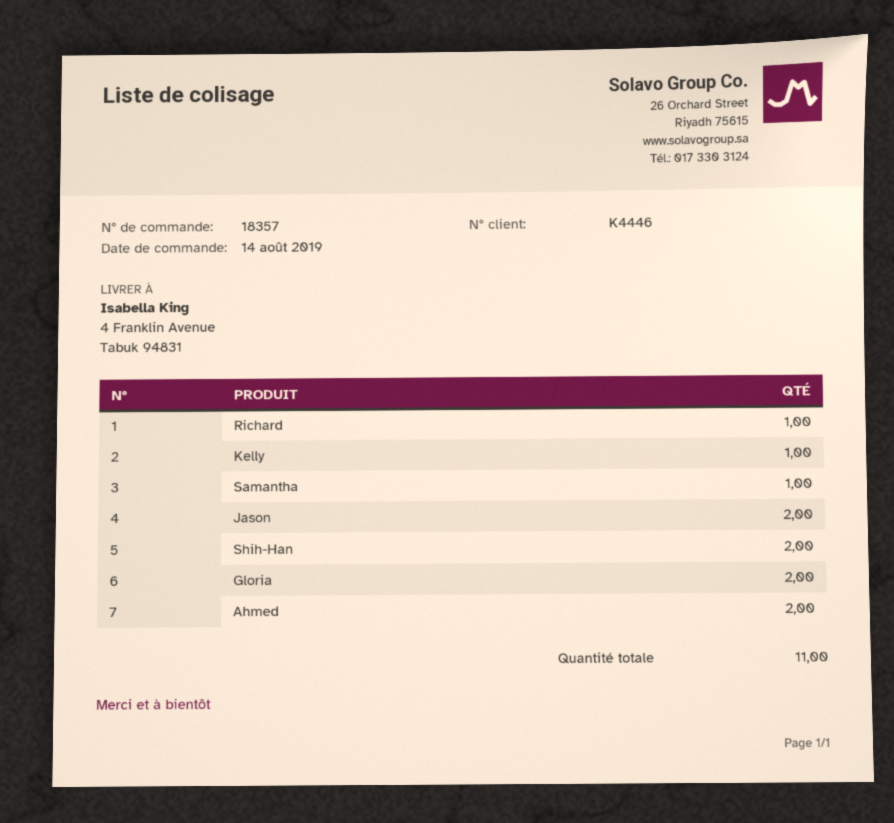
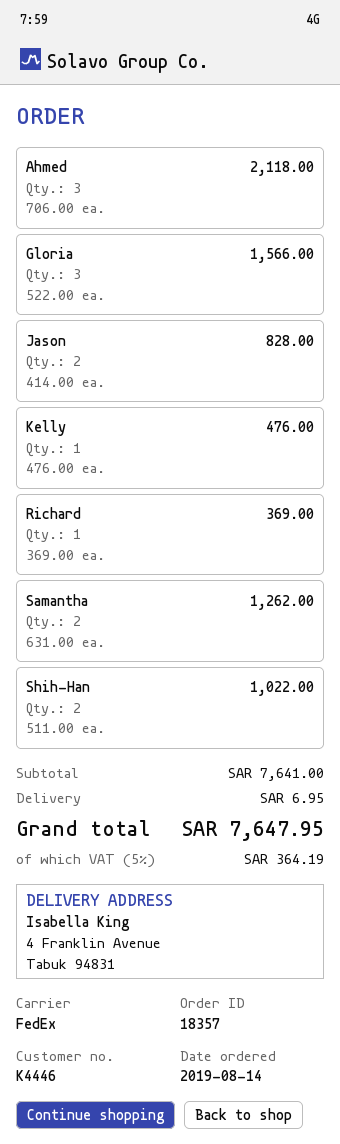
Samantha: 1 -> 2
Gloria: 2 -> 3
Ahmed: 2 -> 3

